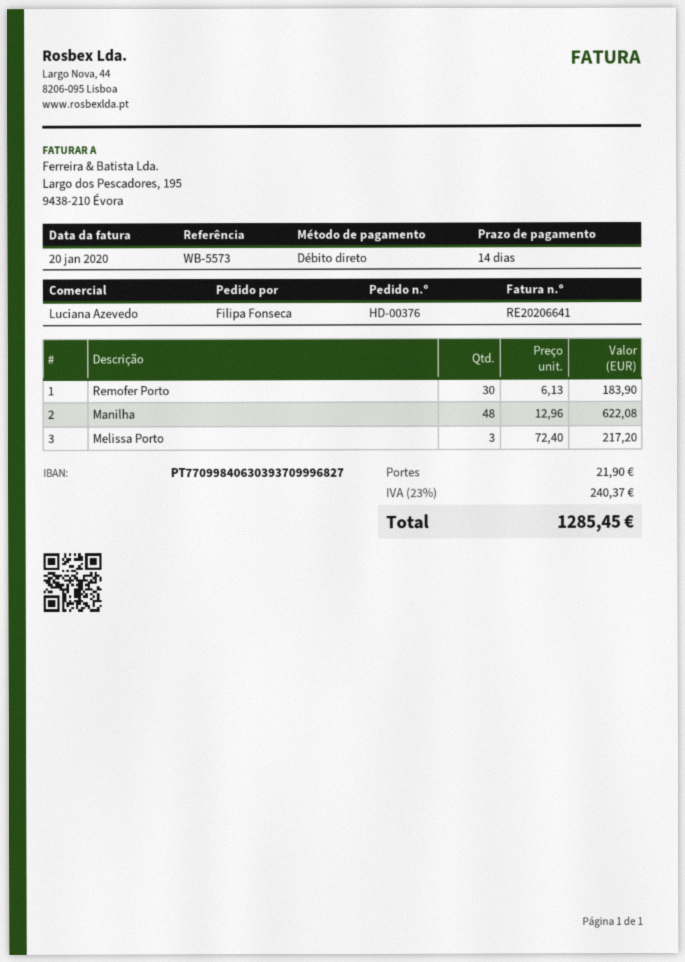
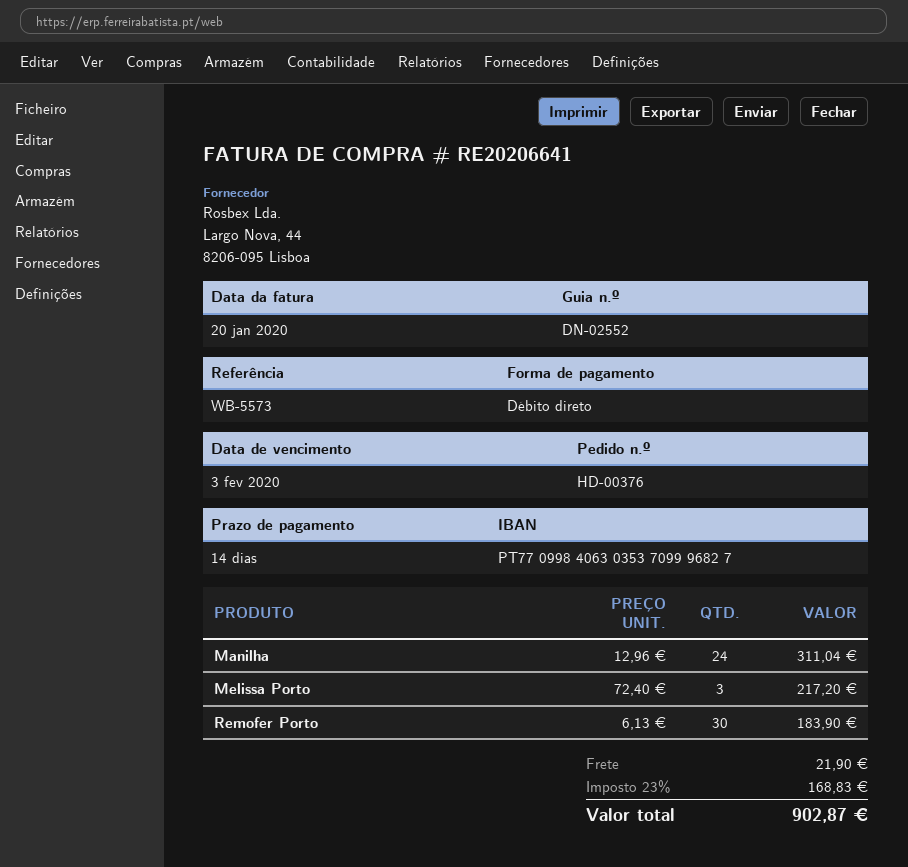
bank account: PT77099840630393709996827 -> PT77099840630353709996827
Manilha: 48 x 12.96 = 622.08 -> 24 x 12.96 = 311.04
tax: 23% = 240.37 -> 23% = 168.83
total: 1285.45 -> 902.87

